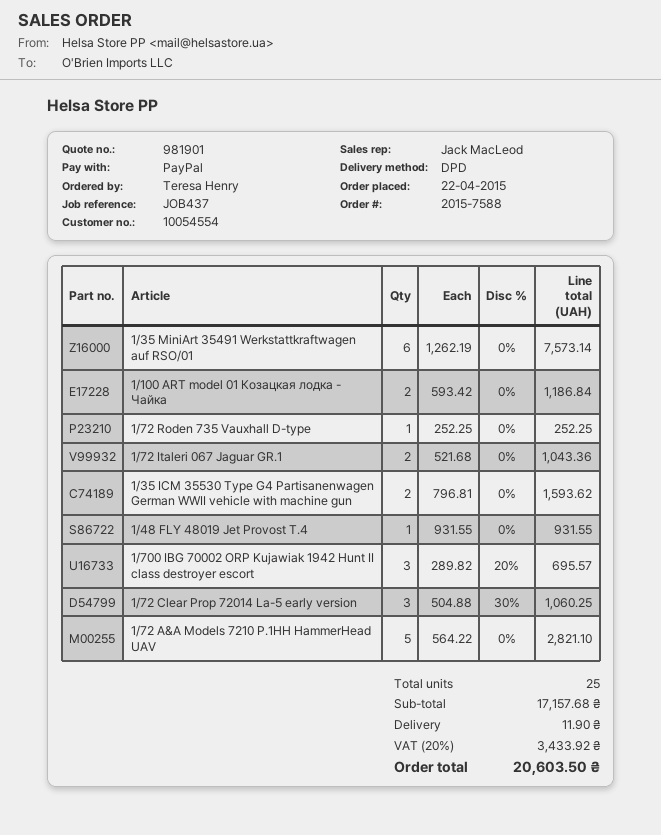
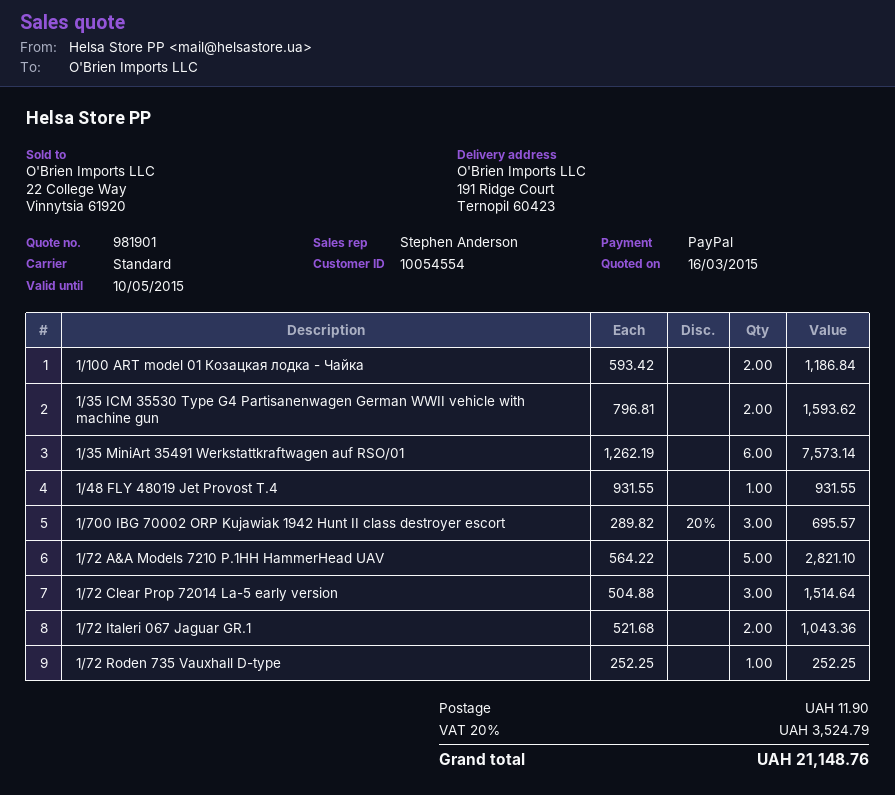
sales rep: Jack MacLeod -> Stephen Anderson
shipping method: DPD -> standard
1/72 Clear Prop 72014 La-5 early version: 3 x 504.88 - 30% = 1060.25 -> 3 x 504.88 = 1514.64
tax: 20% = 3433.92 -> 20% = 3524.79
total: 20603.50 -> 21148.76

